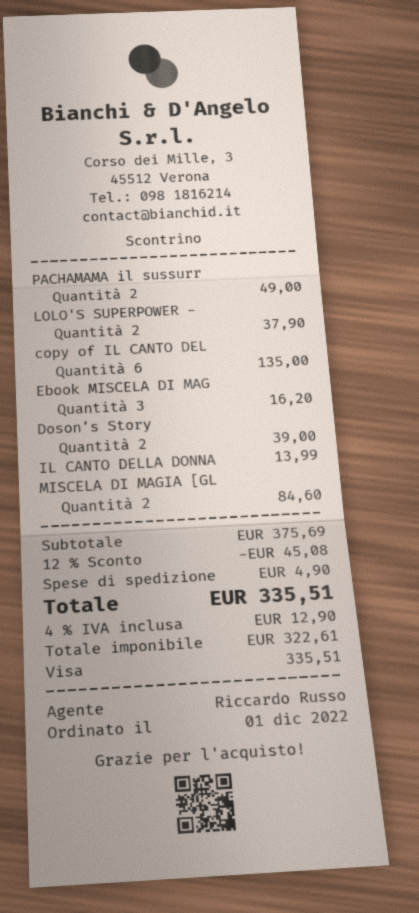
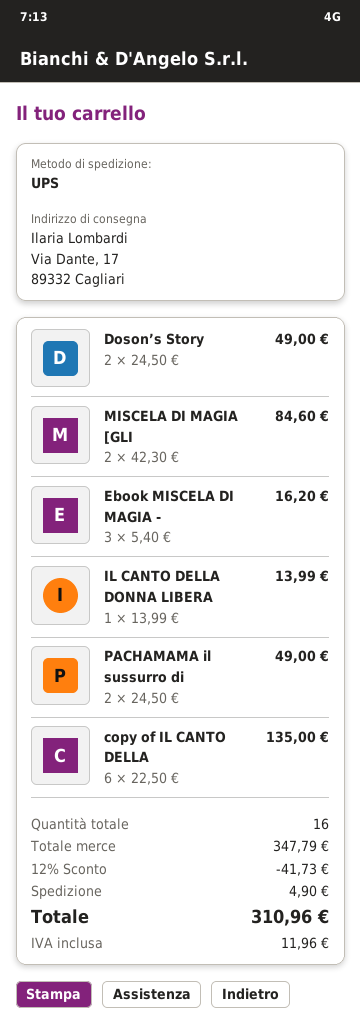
LOLO'S SUPERPOWER -: 2 for 37.90 -> none
Doson’s Story: 2 for 39.00 -> 2 for 49.00
subtotal: 375.69 -> 347.79
discount: 12% = 45.08 -> 12% = 41.73
tax: 12.90 -> 11.96
total: 335.51 -> 310.96

